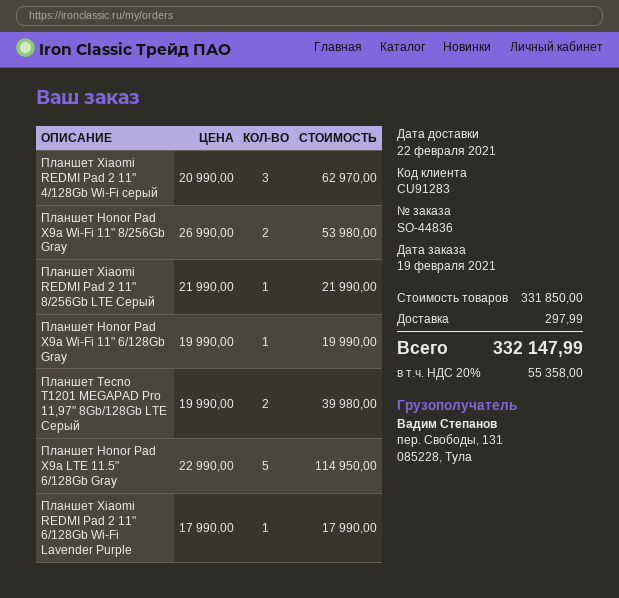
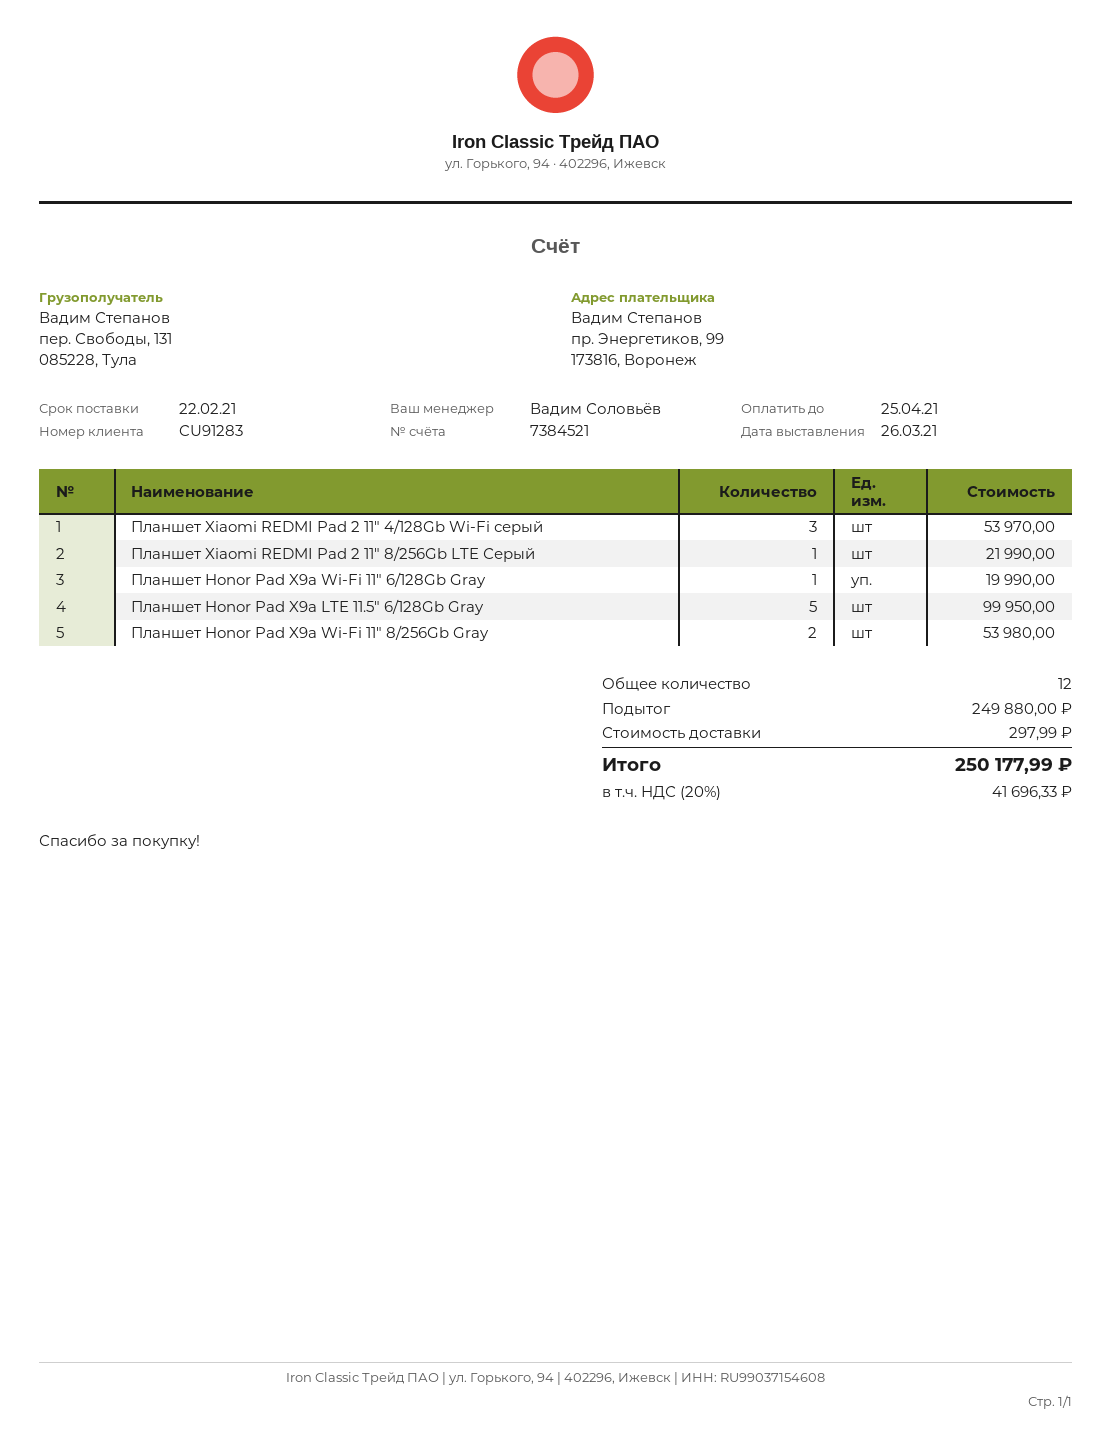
Планшет Xiaomi REDMI Pad 2 11" 4/128Gb Wi-Fi серый: 3 for 62970.00 -> 3 for 53970.00
Планшет Tecno T1201 MEGAPAD Pro 11,97" 8Gb/128Gb LTE Серый: 2 for 39980.00 -> none
Планшет Honor Pad X9a LTE 11.5" 6/128Gb Gray: 5 for 114950.00 -> 5 for 99950.00
Планшет Xiaomi REDMI Pad 2 11" 6/128Gb Wi-Fi Lavender Purple: 1 for 17990.00 -> none
subtotal: 331850.00 -> 249880.00
tax: 20% = 55358.00 -> 20% = 41696.33
total: 332147.99 -> 250177.99

